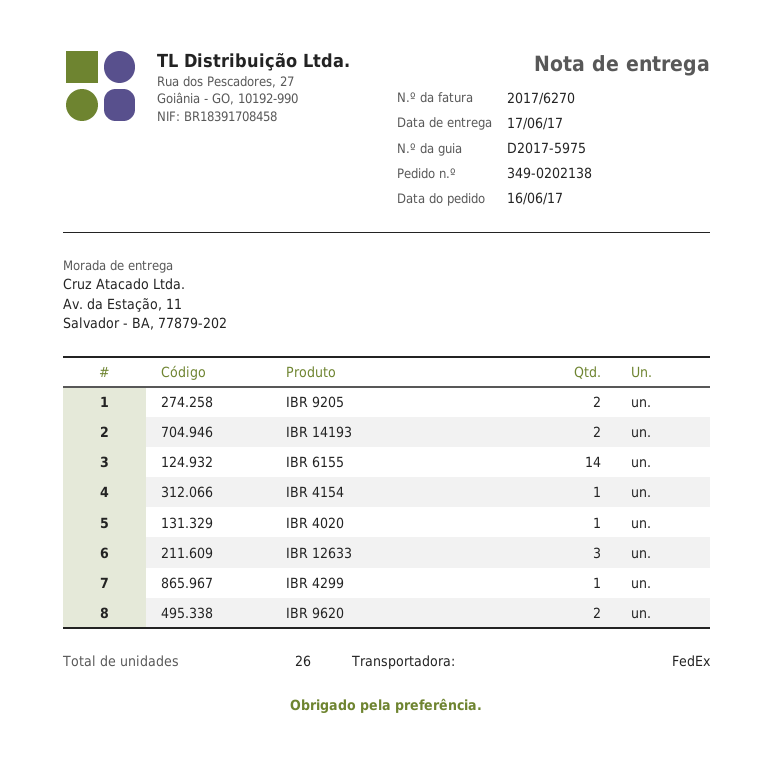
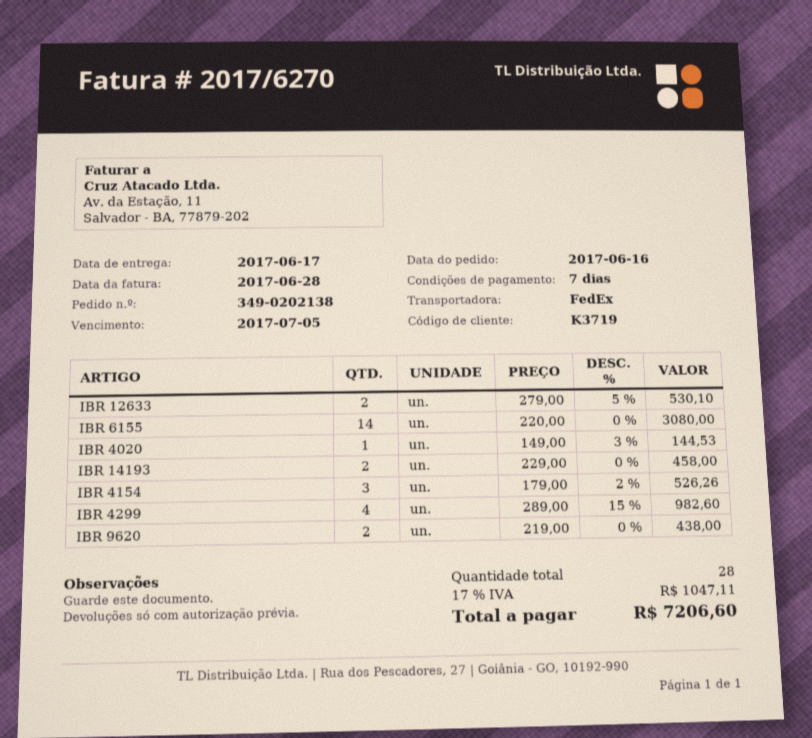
IBR 9205: 2 -> none
IBR 4154: 1 -> 3
IBR 12633: 3 -> 2
IBR 4299: 1 -> 4
total quantity: 26 -> 28

